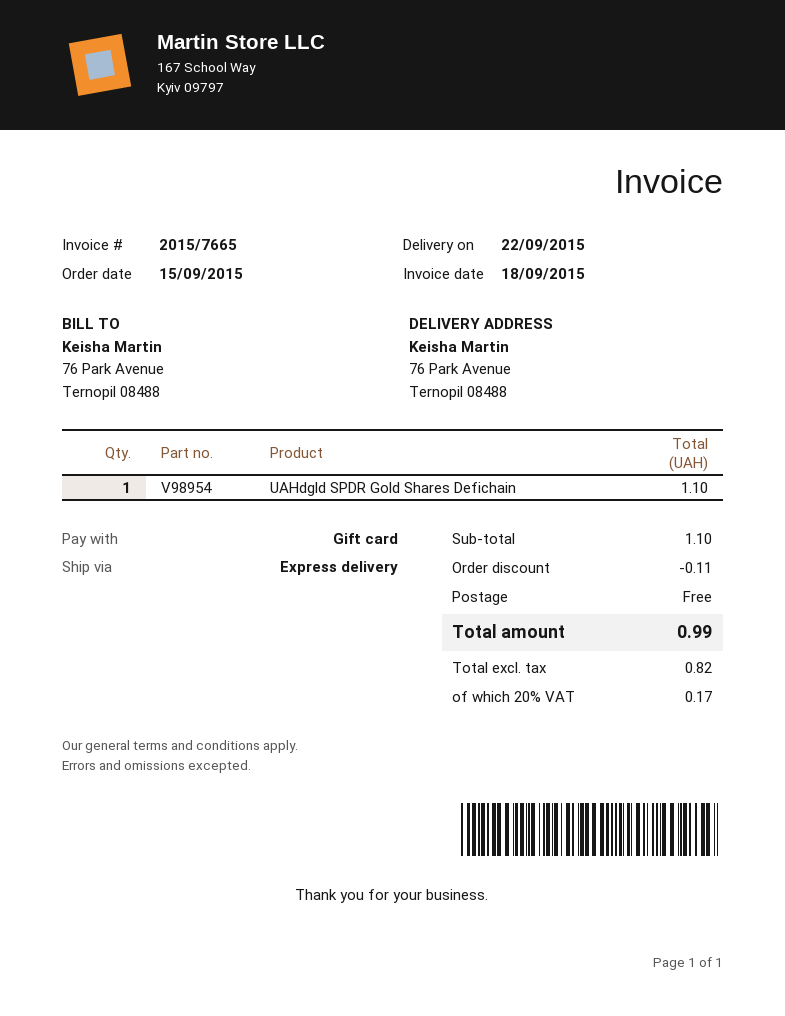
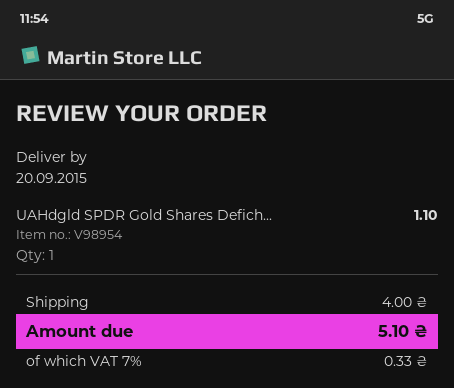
delivery date: 2015-09-22 -> 2015-09-20
discount: 0.11 -> none
shipping: 0.00 -> 4.00
tax: 20% = 0.17 -> 7% = 0.33
total: 0.99 -> 5.10

